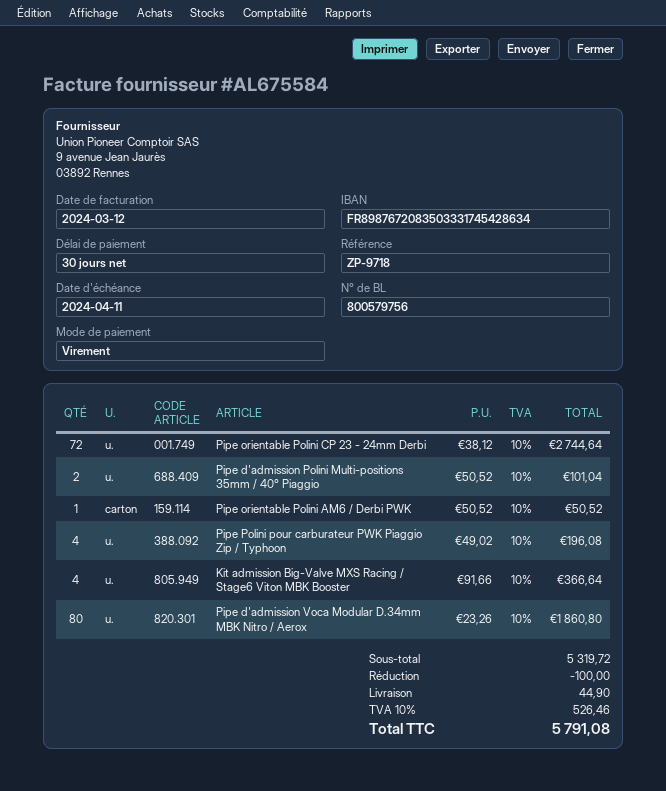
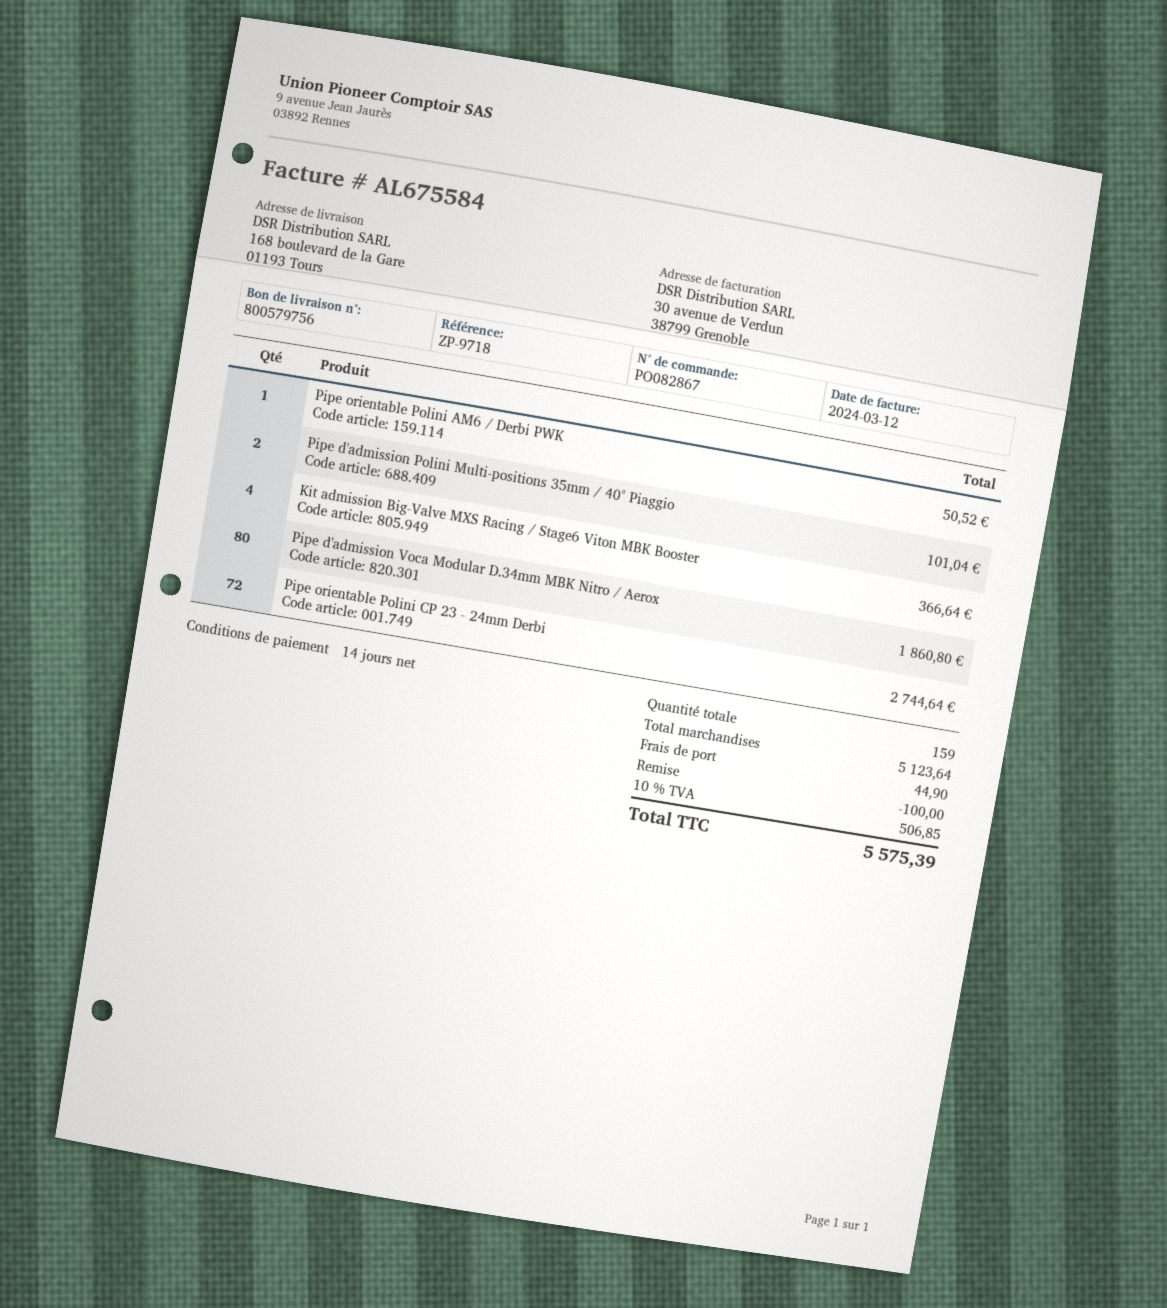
payment terms: 30 days -> 14 days
Pipe Polini pour carburateur PWK Piaggio Zip / Typhoon: 4 for 196.08 -> none
subtotal: 5319.72 -> 5123.64
tax: 10% = 526.46 -> 10% = 506.85
total: 5791.08 -> 5575.39

